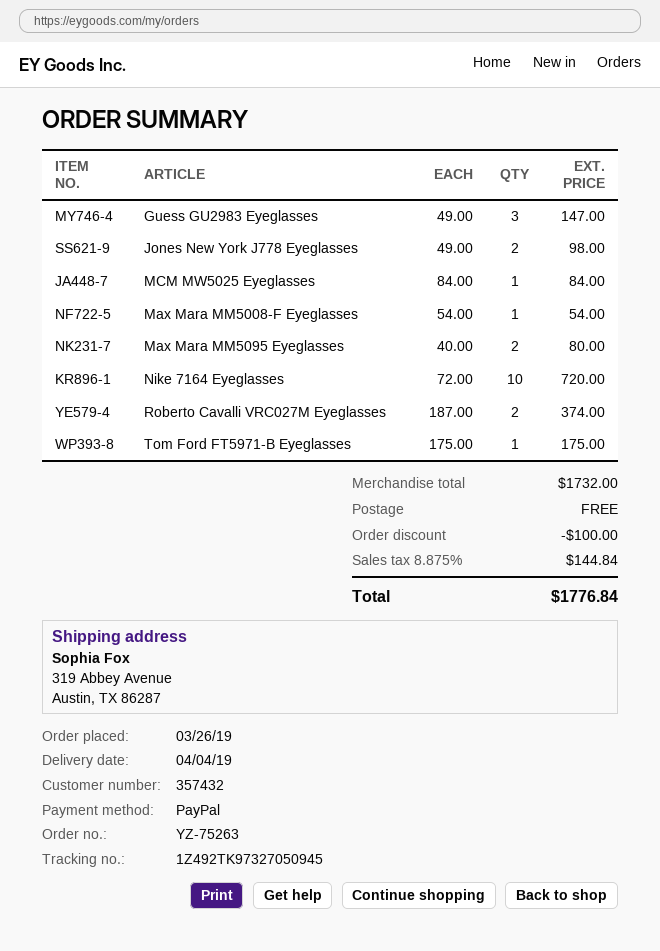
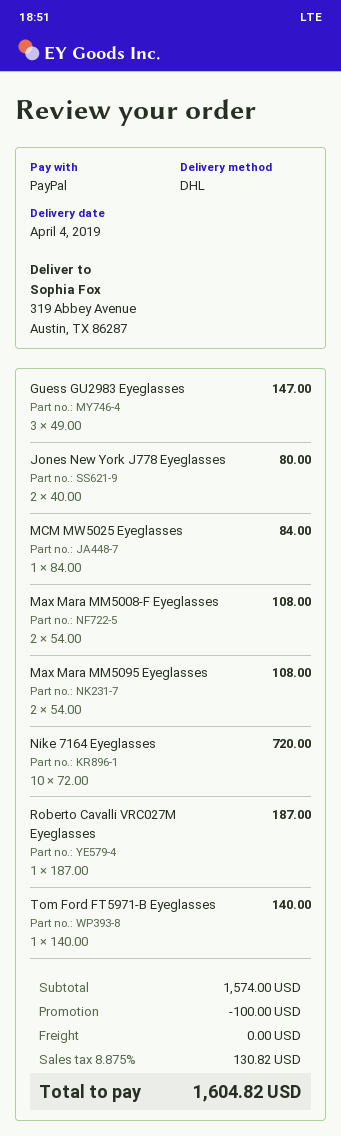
Jones New York J778 Eyeglasses: 2 x 49.00 = 98.00 -> 2 x 40.00 = 80.00
Max Mara MM5008-F Eyeglasses: 1 x 54.00 = 54.00 -> 2 x 54.00 = 108.00
Max Mara MM5095 Eyeglasses: 2 x 40.00 = 80.00 -> 2 x 54.00 = 108.00
Roberto Cavalli VRC027M Eyeglasses: 2 x 187.00 = 374.00 -> 1 x 187.00 = 187.00
Tom Ford FT5971-B Eyeglasses: 1 x 175.00 = 175.00 -> 1 x 140.00 = 140.00
subtotal: 1732.00 -> 1574.00
tax: 8.875% = 144.84 -> 8.875% = 130.82
total: 1776.84 -> 1604.82

